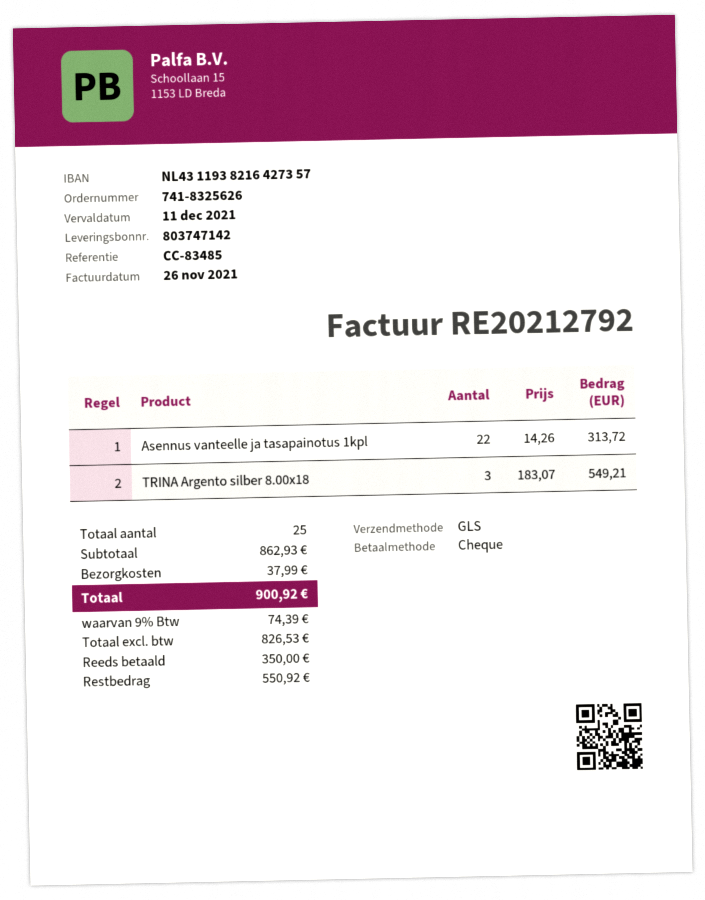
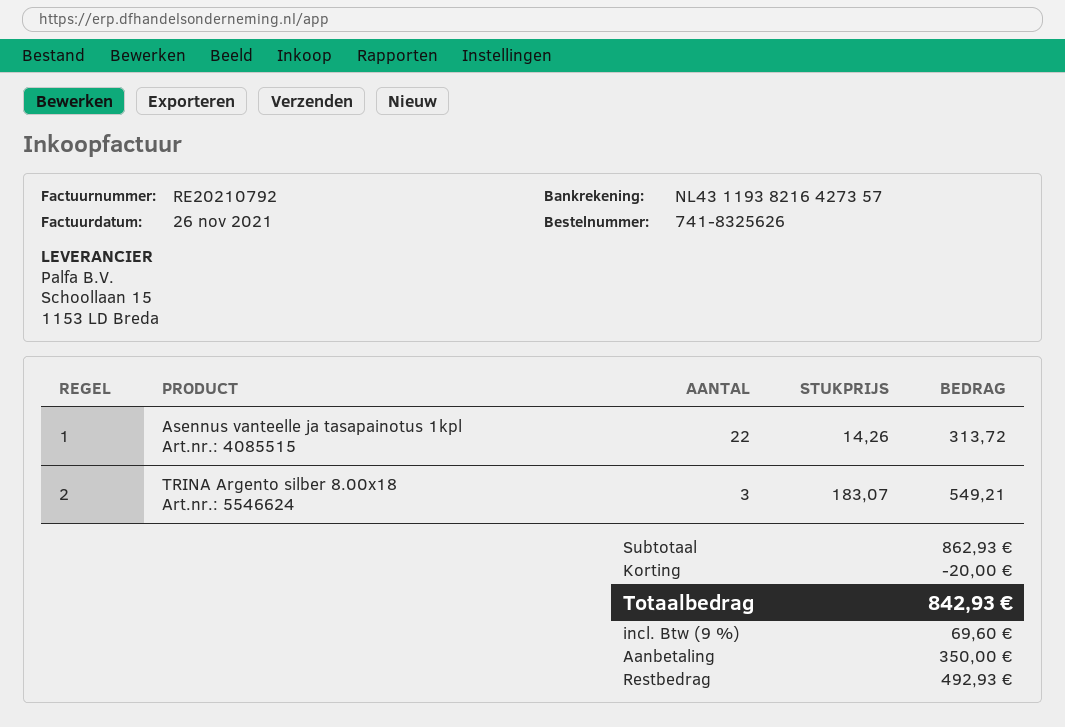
invoice number: RE20212792 -> RE20210792
discount: none -> 20.00
shipping: 37.99 -> none
tax: 9% = 74.39 -> 9% = 69.60
total: 900.92 -> 842.93
balance: 550.92 -> 492.93

